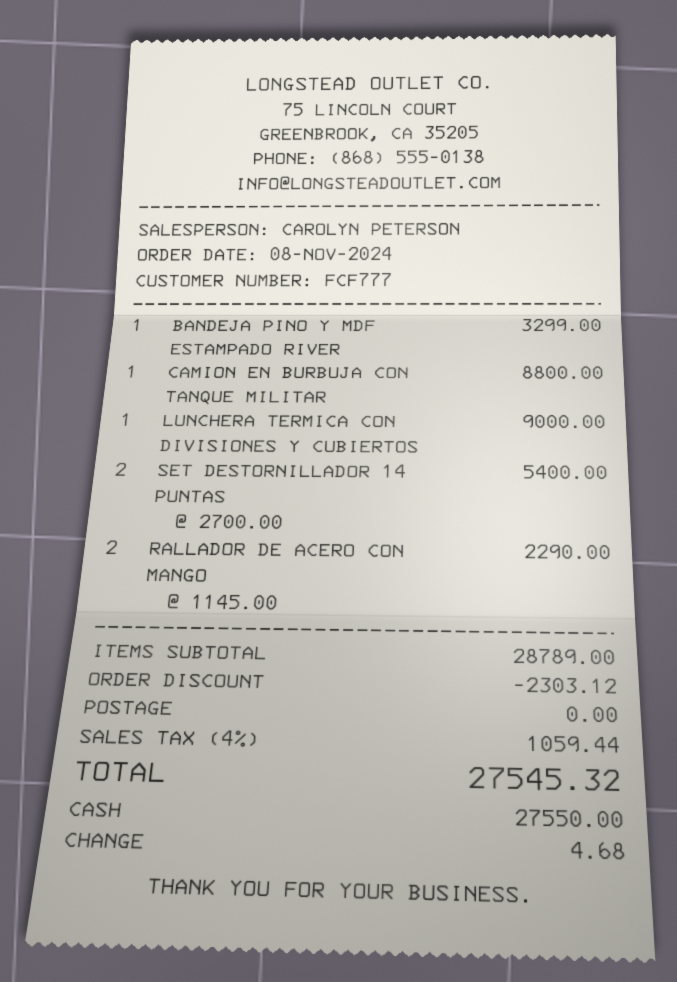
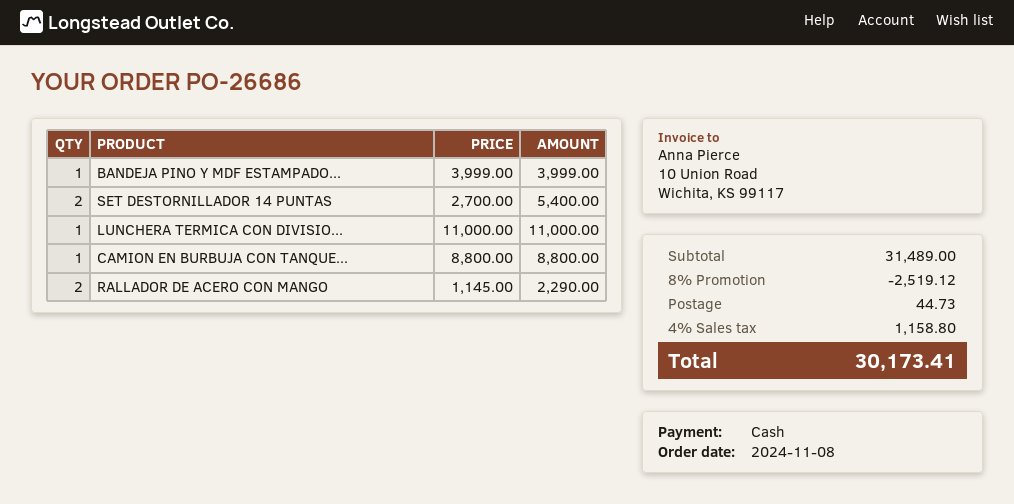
BANDEJA PINO Y MDF ESTAMPADO RIVER: 1 x 3299.00 = 3299.00 -> 1 x 3999.00 = 3999.00
LUNCHERA TERMICA CON DIVISIONES Y CUBIERTOS: 1 x 9000.00 = 9000.00 -> 1 x 11000.00 = 11000.00
subtotal: 28789.00 -> 31489.00
discount: 2303.12 -> 2519.12
shipping: 0.00 -> 44.73
tax: 4% = 1059.44 -> 4% = 1158.80
total: 27545.32 -> 30173.41

